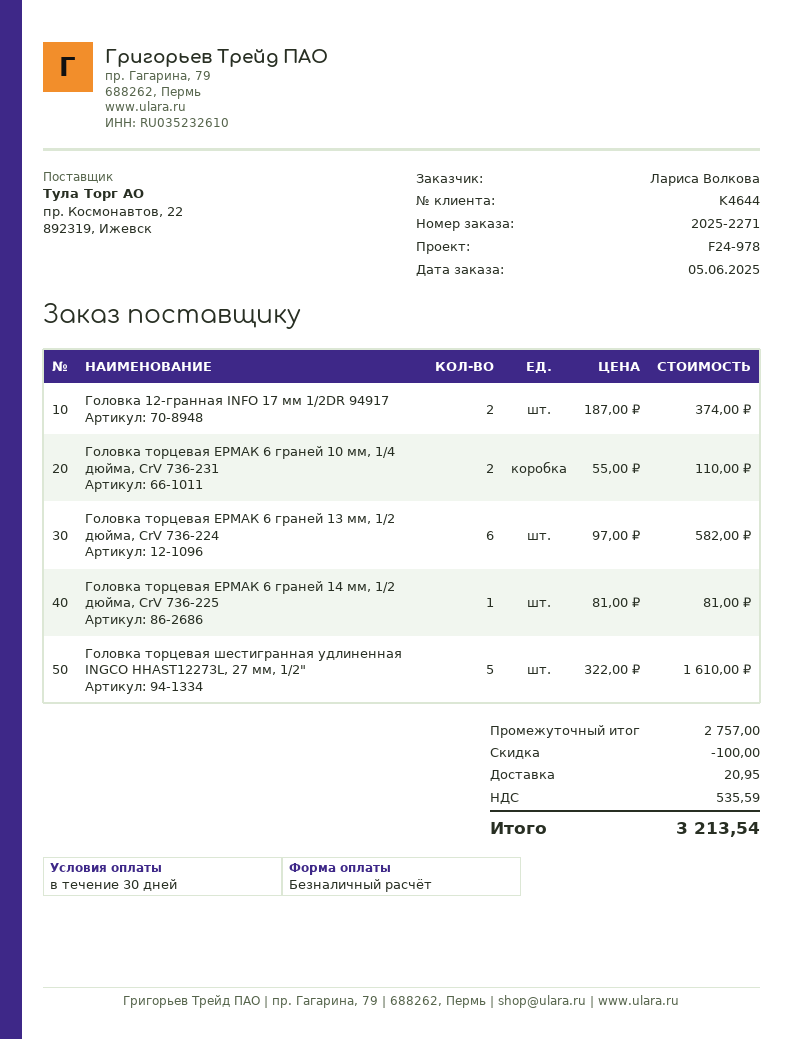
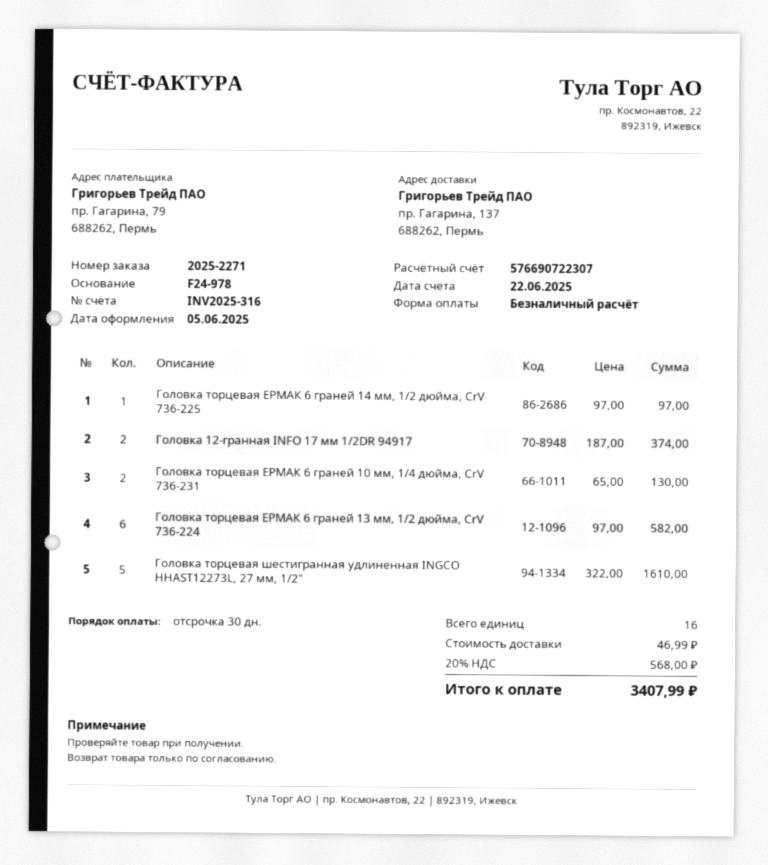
Головка торцевая ЕРМАК 6 граней 10 мм, 1/4 дюйма, CrV 736-231: 2 x 55.00 = 110.00 -> 2 x 65.00 = 130.00
Головка торцевая ЕРМАК 6 граней 14 мм, 1/2 дюйма, CrV 736-225: 1 x 81.00 = 81.00 -> 1 x 97.00 = 97.00
discount: 100.00 -> none
shipping: 20.95 -> 46.99
tax: 535.59 -> 568.00
total: 3213.54 -> 3407.99

